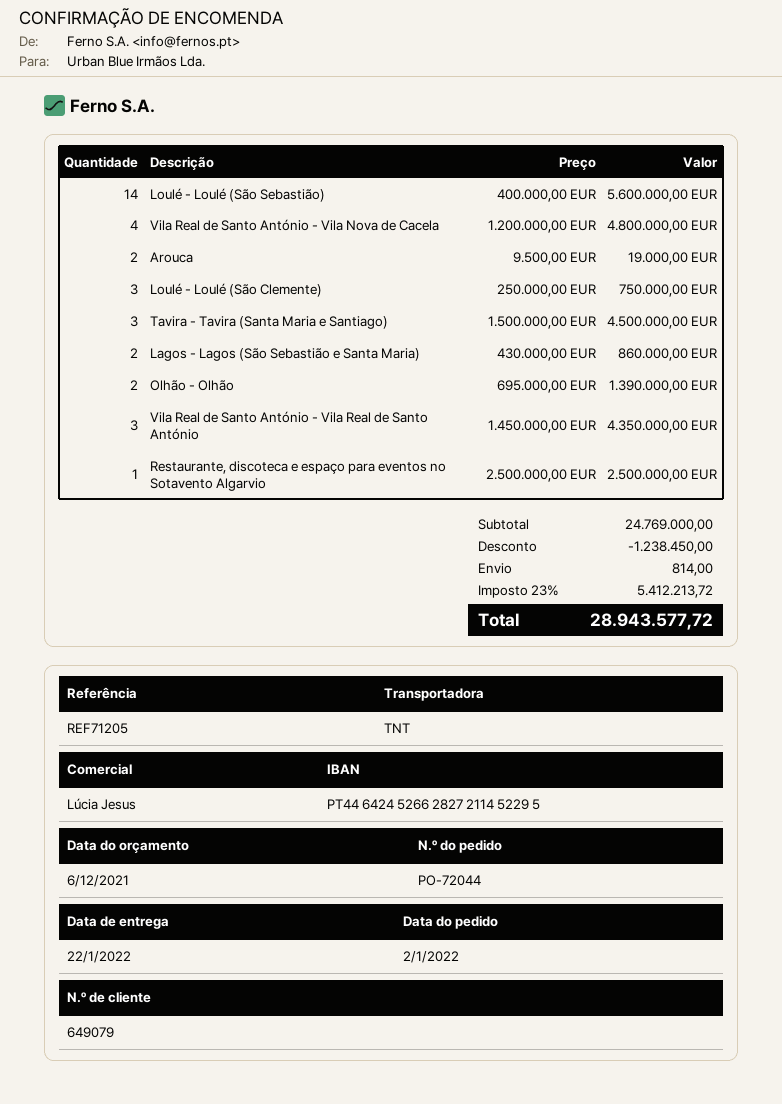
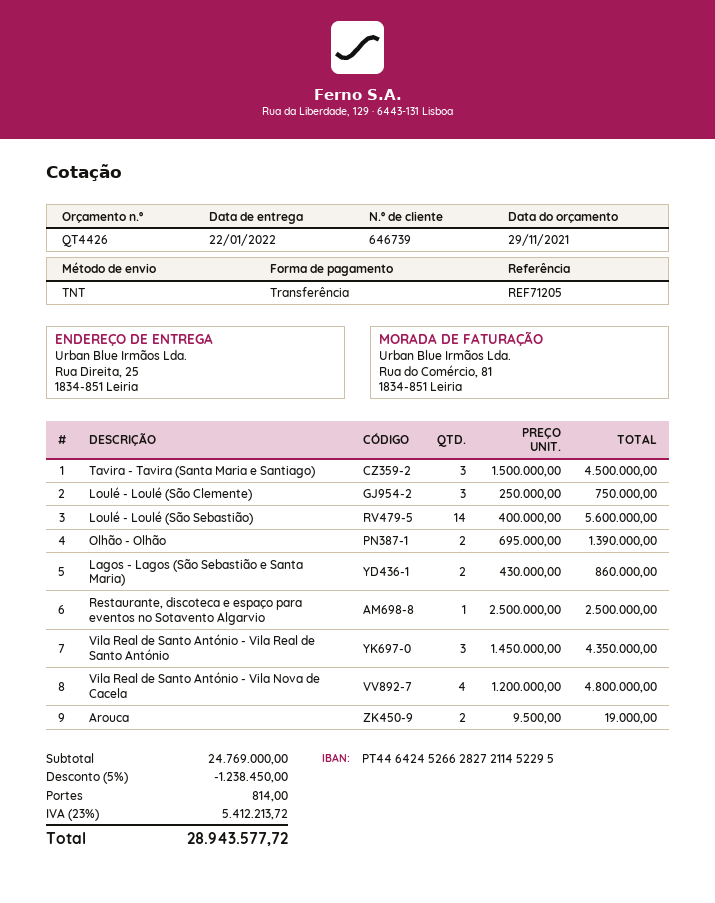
quote date: 2021-12-06 -> 2021-11-29
customer number: 649079 -> 646739

